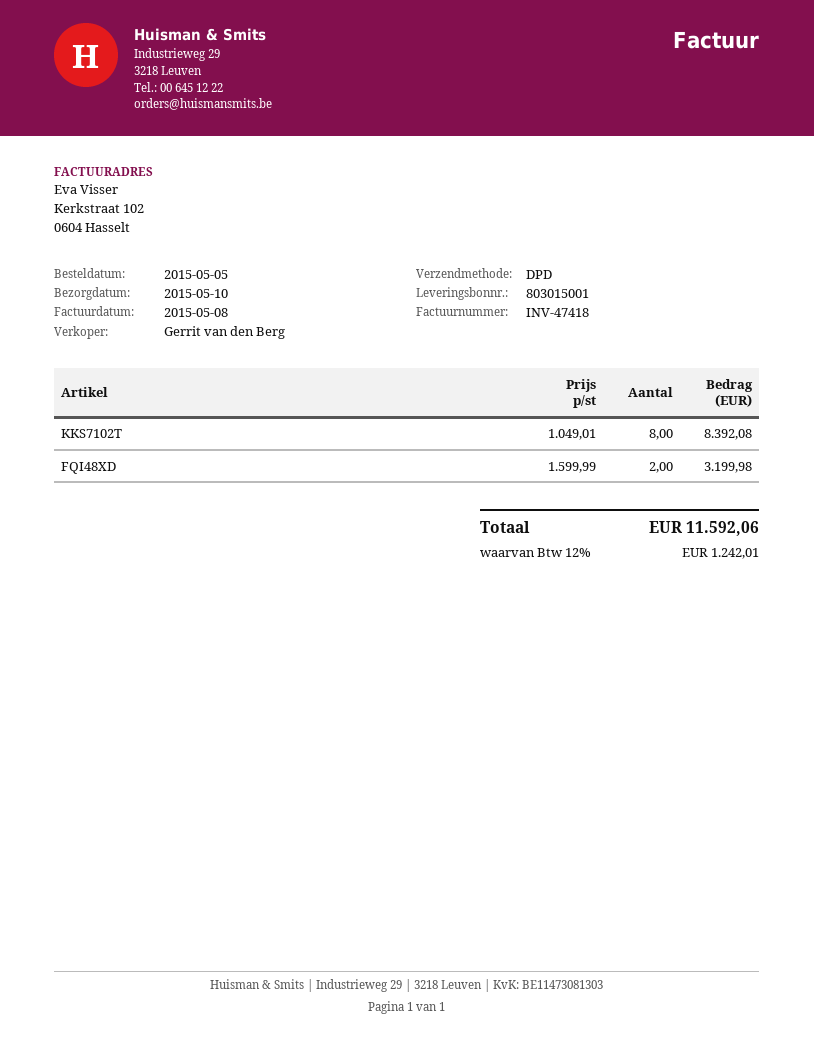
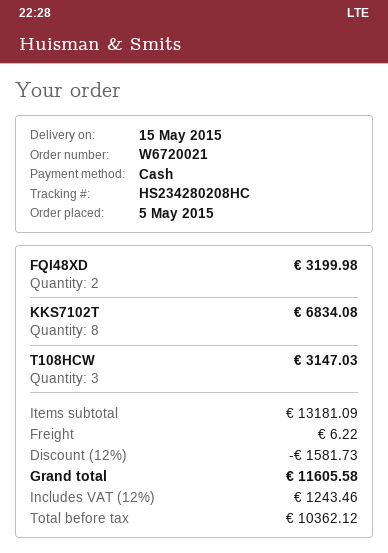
delivery date: 2015-05-10 -> 2015-05-15
KKS7102T: 8 for 8392.08 -> 8 for 6834.08
T108HCW: none -> 3 for 3147.03
discount: none -> 12% = 1581.73
shipping: none -> 6.22
tax: 12% = 1242.01 -> 12% = 1243.46
total: 11592.06 -> 11605.58

